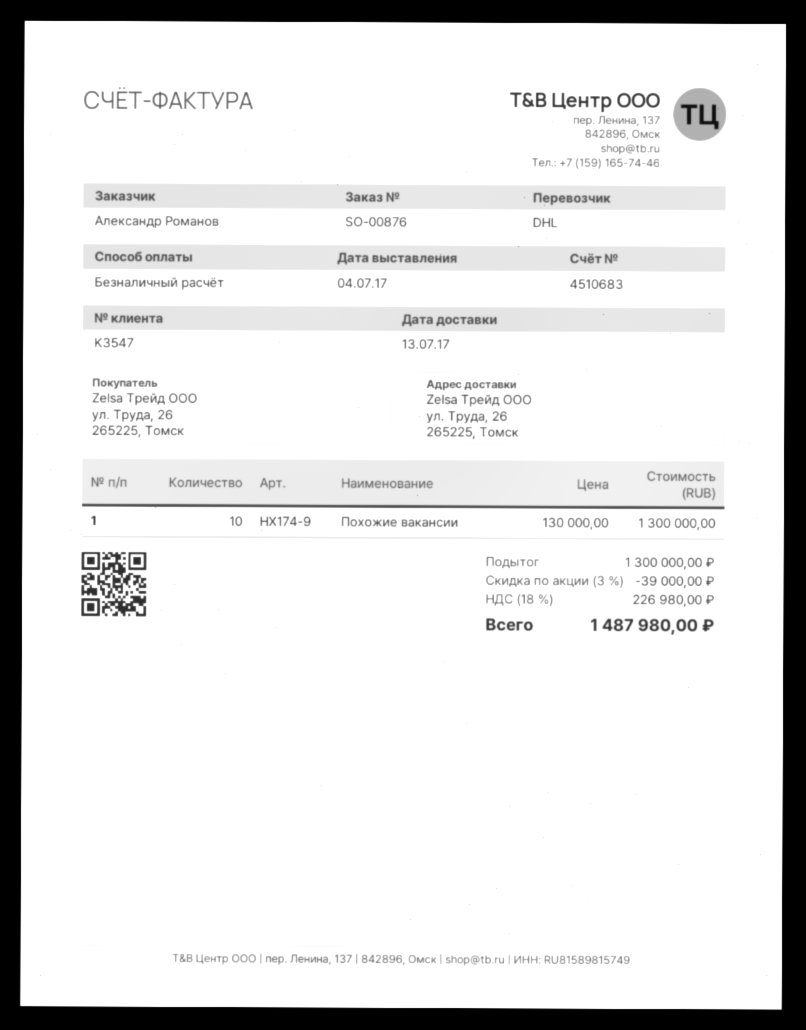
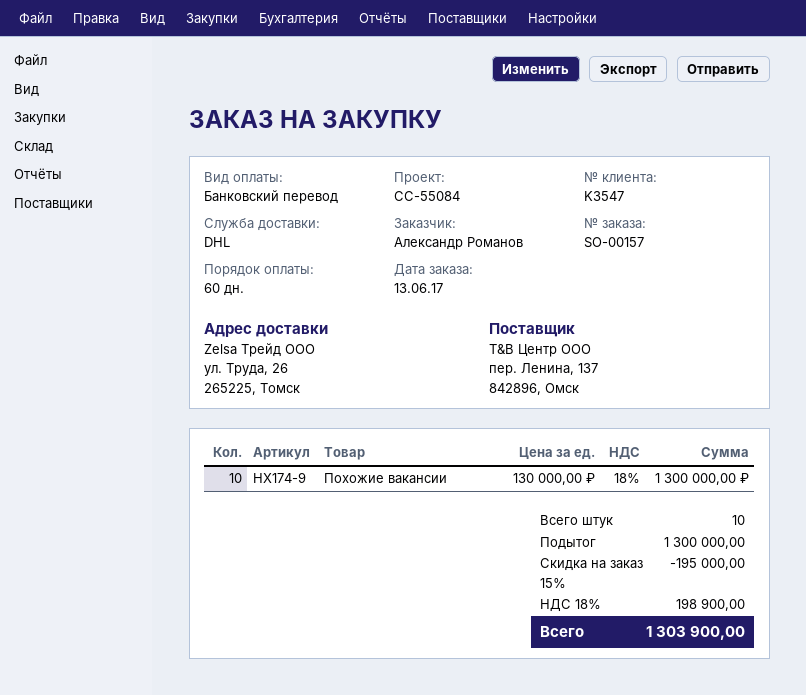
order number: SO-00876 -> SO-00157
discount: 3% = 39000.00 -> 15% = 195000.00
tax: 18% = 226980.00 -> 18% = 198900.00
total: 1487980.00 -> 1303900.00

